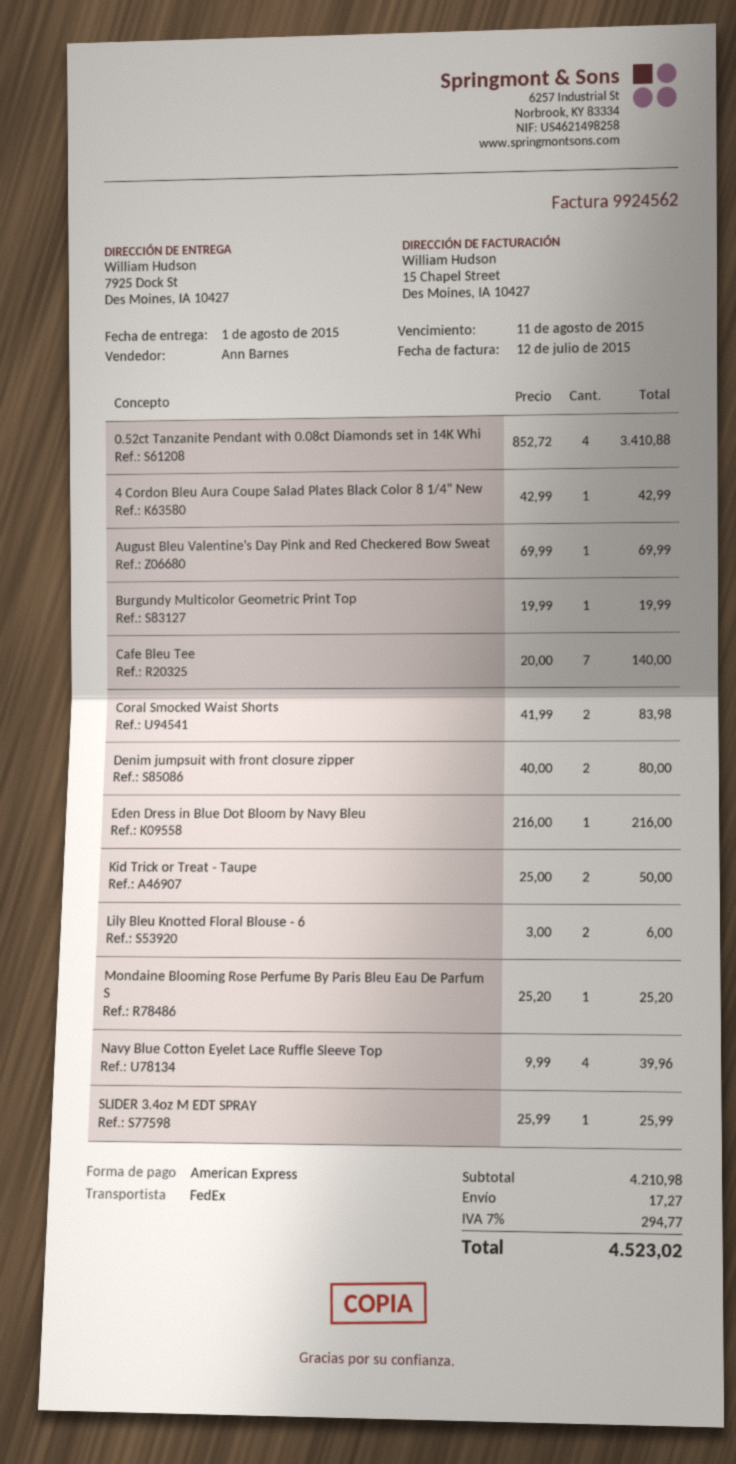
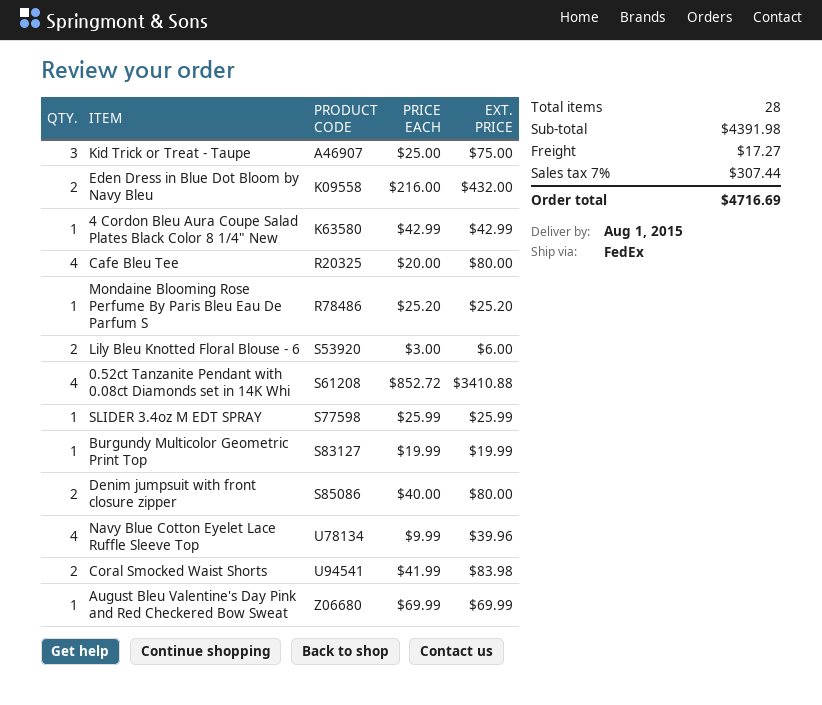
Cafe Bleu Tee: 7 x 20.00 = 140.00 -> 4 x 20.00 = 80.00
Eden Dress in Blue Dot Bloom by Navy Bleu: 1 x 216.00 = 216.00 -> 2 x 216.00 = 432.00
Kid Trick or Treat - Taupe: 2 x 25.00 = 50.00 -> 3 x 25.00 = 75.00
subtotal: 4210.98 -> 4391.98
tax: 7% = 294.77 -> 7% = 307.44
total: 4523.02 -> 4716.69

